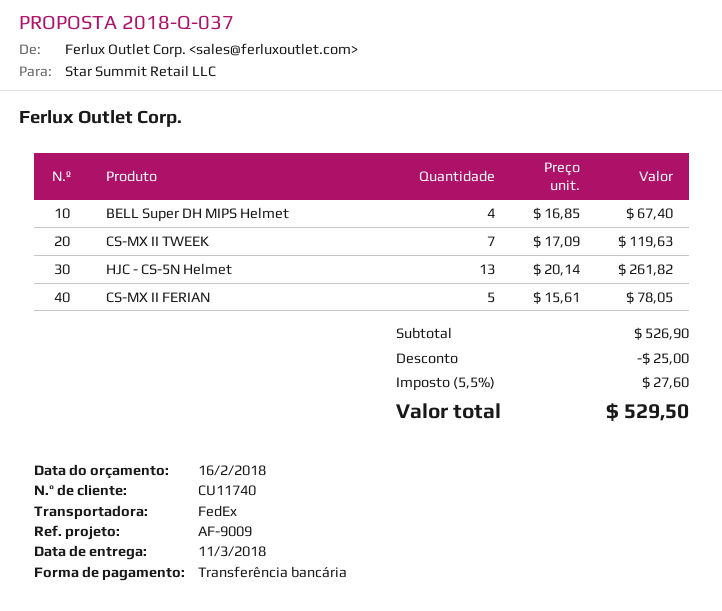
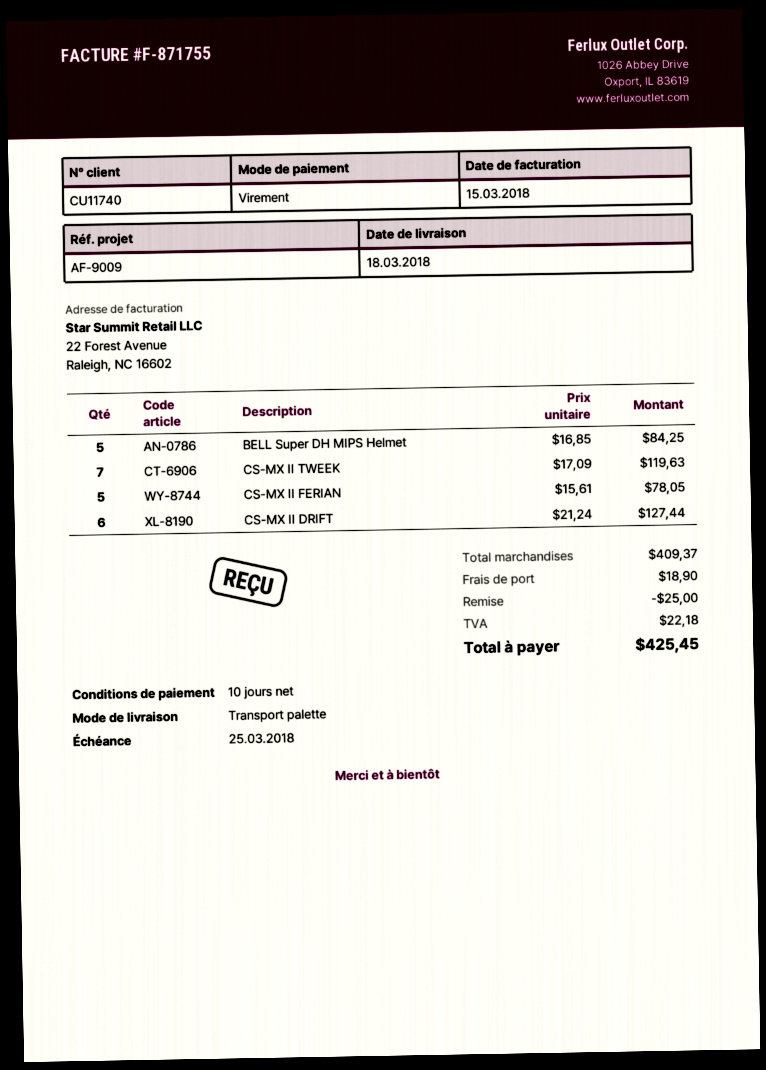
delivery date: 2018-03-11 -> 2018-03-18
shipping method: FedEx -> pallet freight
BELL Super DH MIPS Helmet: 4 x 16.85 = 67.40 -> 5 x 16.85 = 84.25
HJC - CS-5N Helmet: 13 x 20.14 = 261.82 -> none
CS-MX II DRIFT: none -> 6 x 21.24 = 127.44
subtotal: 526.90 -> 409.37
shipping: none -> 18.90
tax: 27.60 -> 22.18
total: 529.50 -> 425.45

